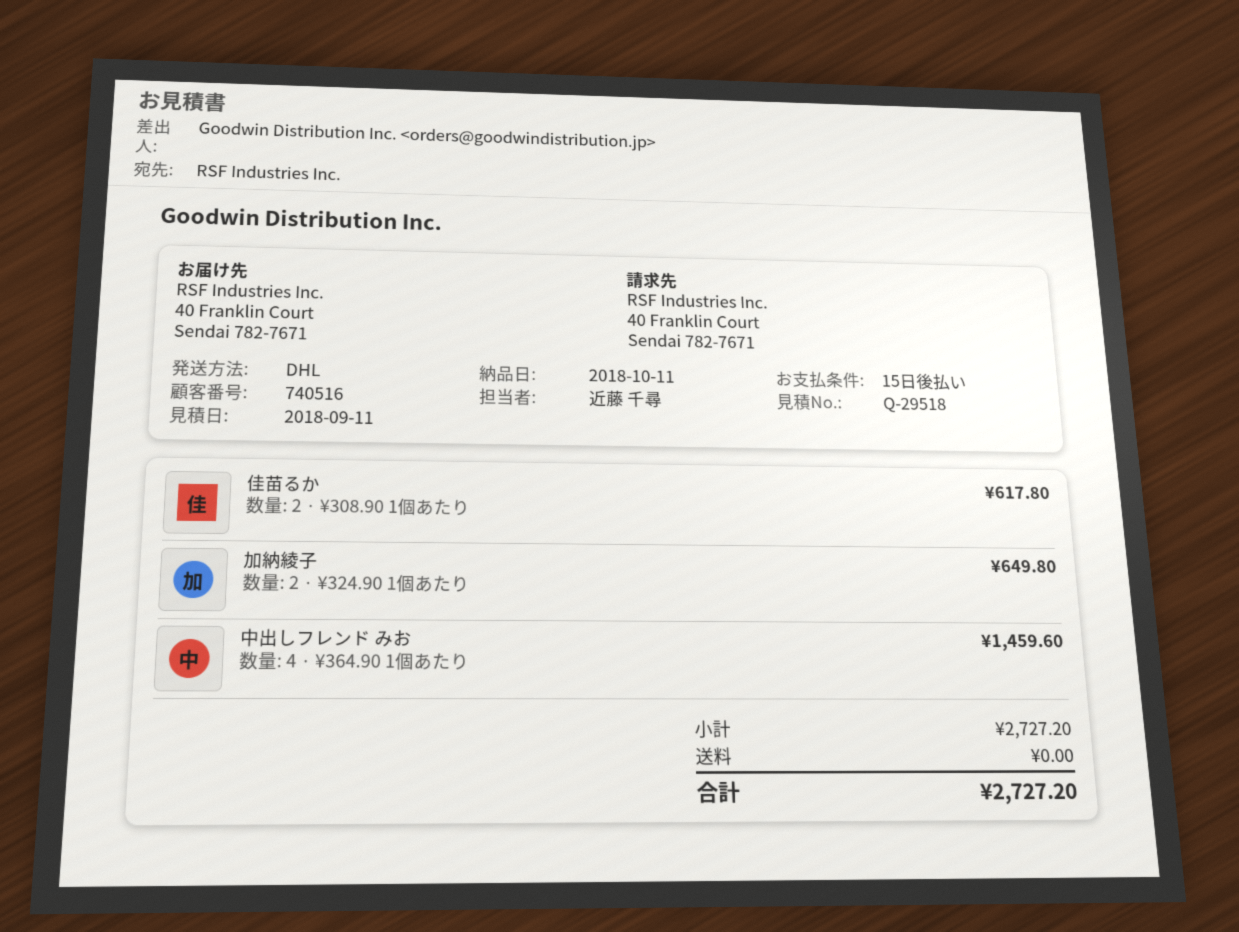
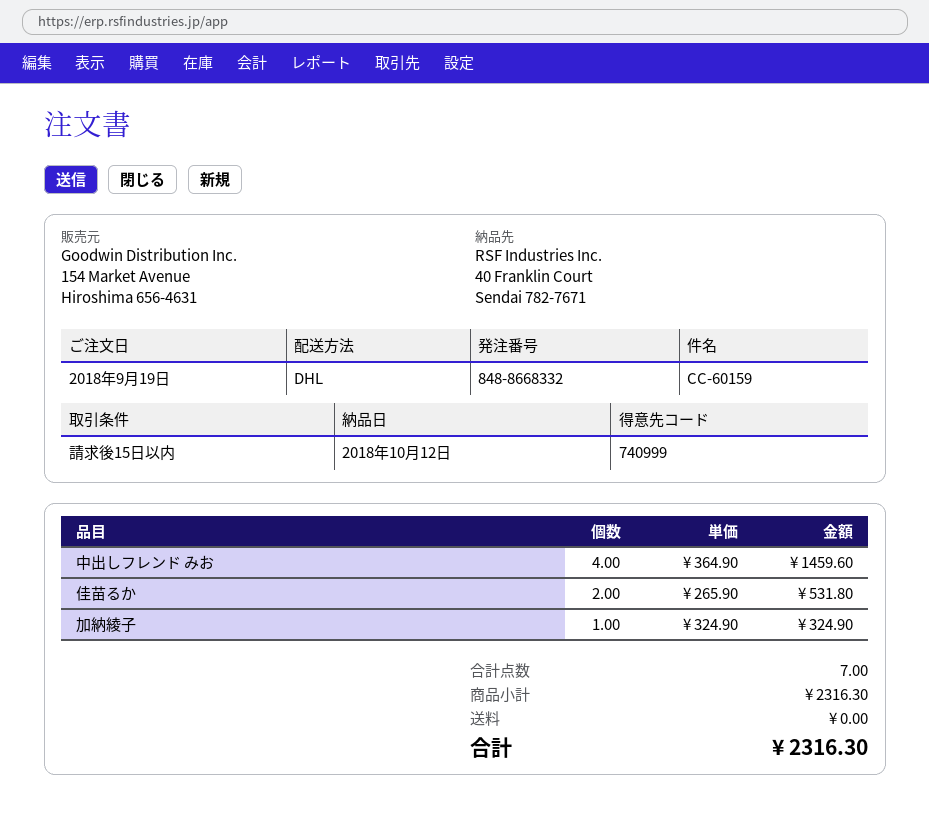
delivery date: 2018-10-11 -> 2018-10-12
customer number: 740516 -> 740999
佳苗るか: 2 x 308.90 = 617.80 -> 2 x 265.90 = 531.80
加納綾子: 2 x 324.90 = 649.80 -> 1 x 324.90 = 324.90
subtotal: 2727.20 -> 2316.30
total: 2727.20 -> 2316.30

